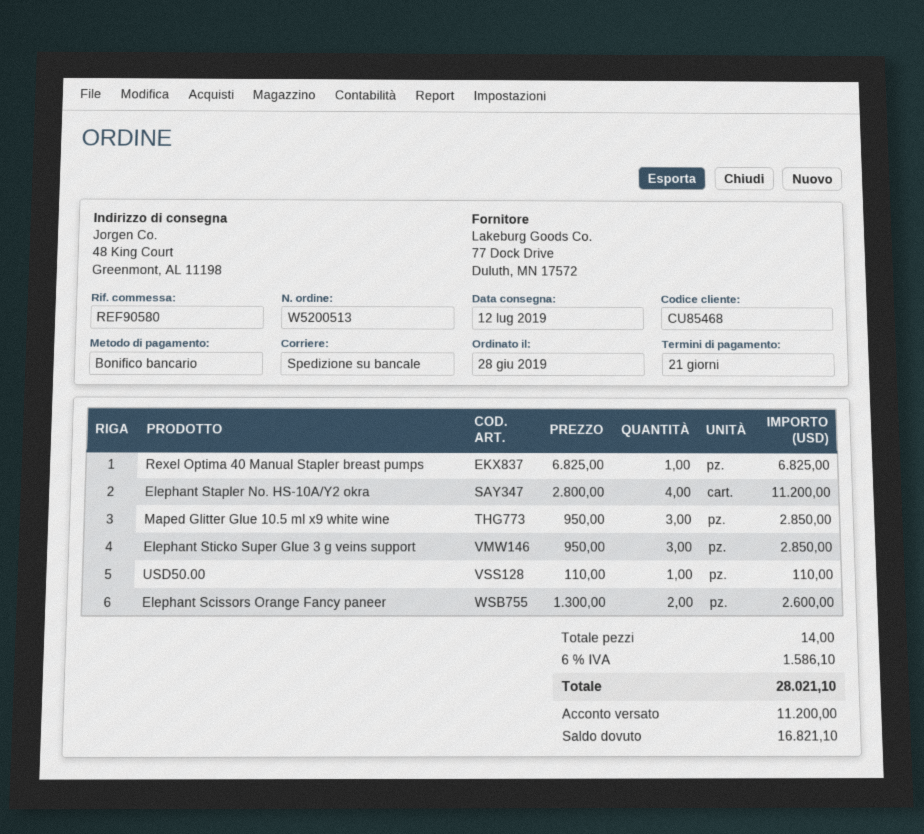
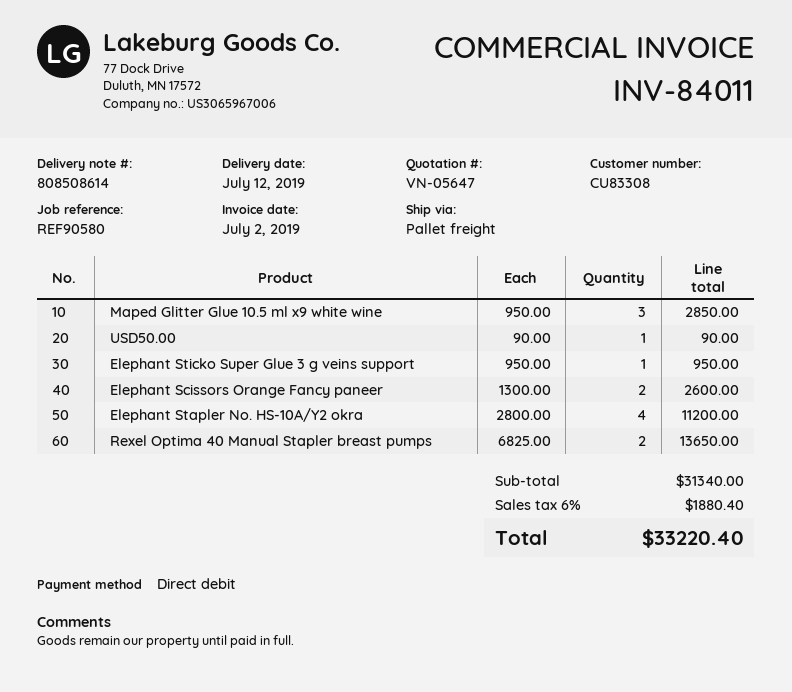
customer number: CU85468 -> CU83308
payment method: bank transfer -> direct debit
Rexel Optima 40 Manual Stapler breast pumps: 1 x 6825.00 = 6825.00 -> 2 x 6825.00 = 13650.00
Elephant Sticko Super Glue 3 g veins support: 3 x 950.00 = 2850.00 -> 1 x 950.00 = 950.00
USD50.00: 1 x 110.00 = 110.00 -> 1 x 90.00 = 90.00
tax: 6% = 1586.10 -> 6% = 1880.40
total: 28021.10 -> 33220.40

